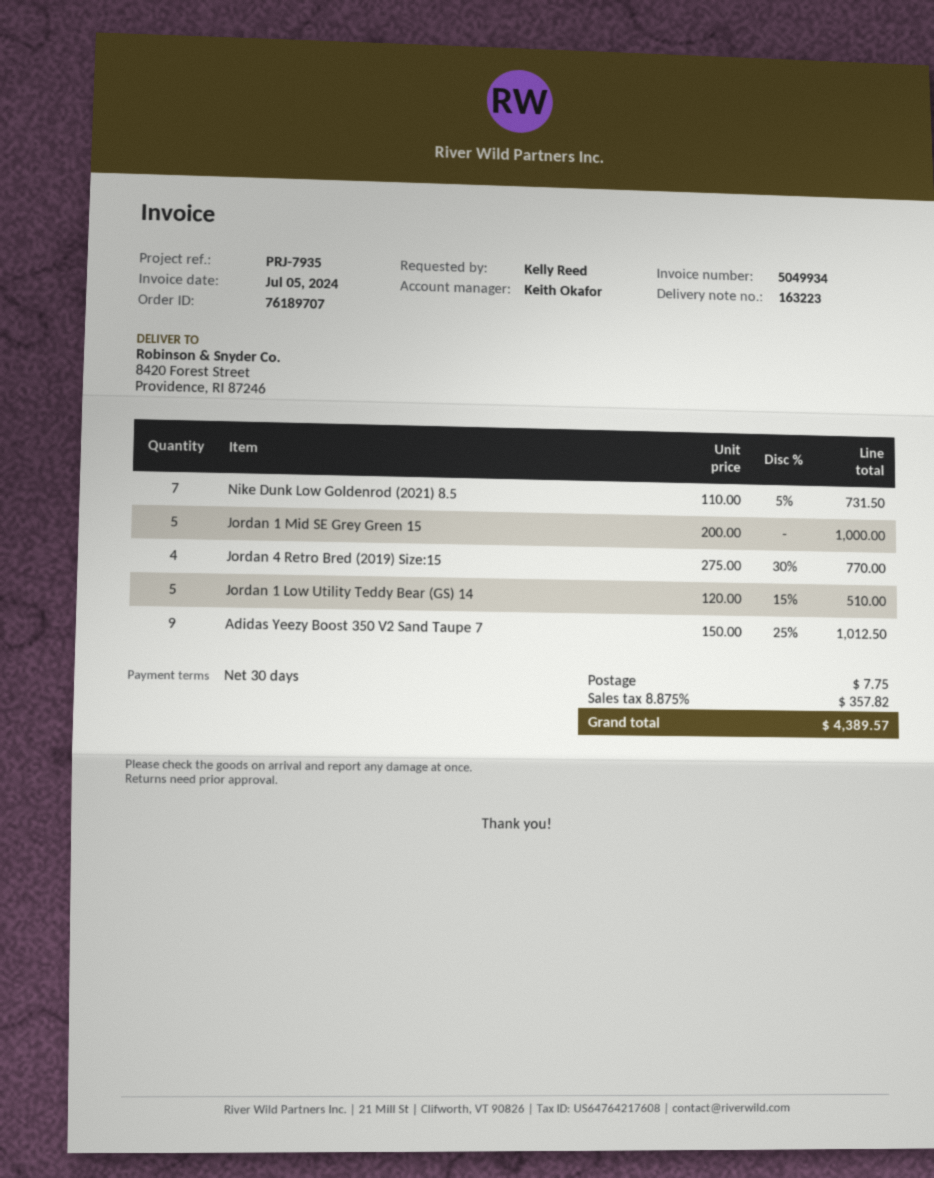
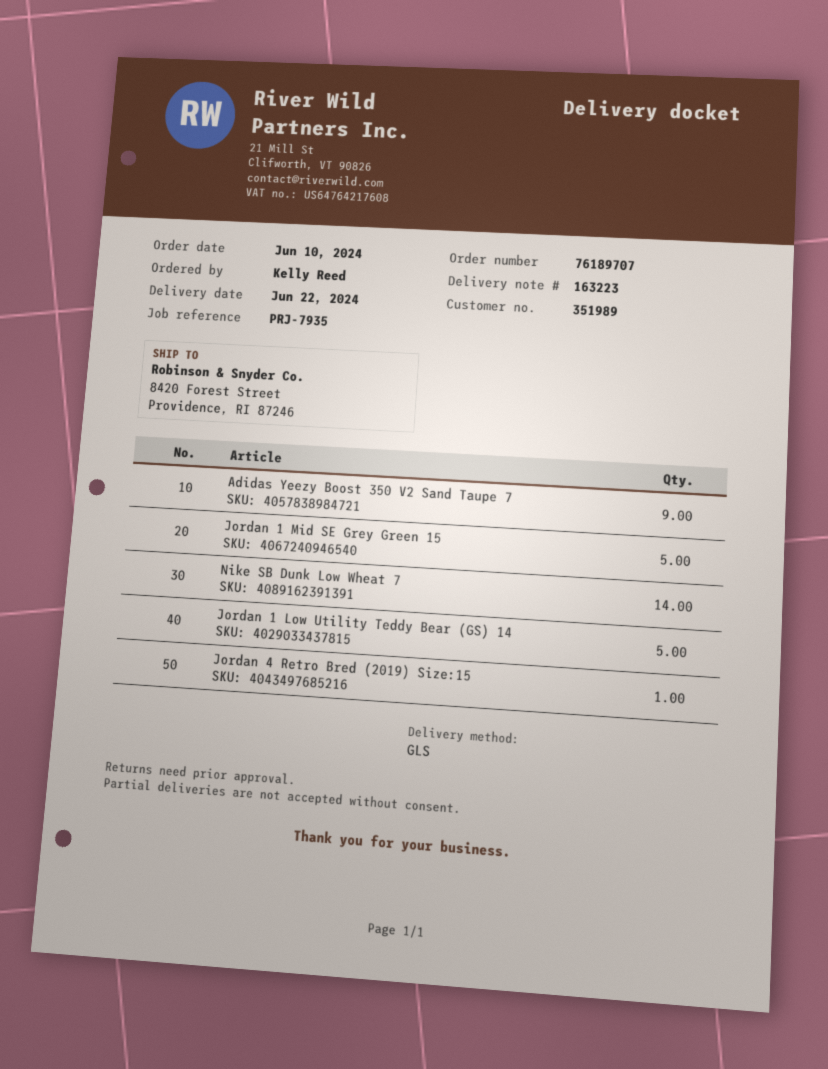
Nike Dunk Low Goldenrod (2021) 8.5: 7 -> none
Jordan 4 Retro Bred (2019) Size:15: 4 -> 1
Nike SB Dunk Low Wheat 7: none -> 14

